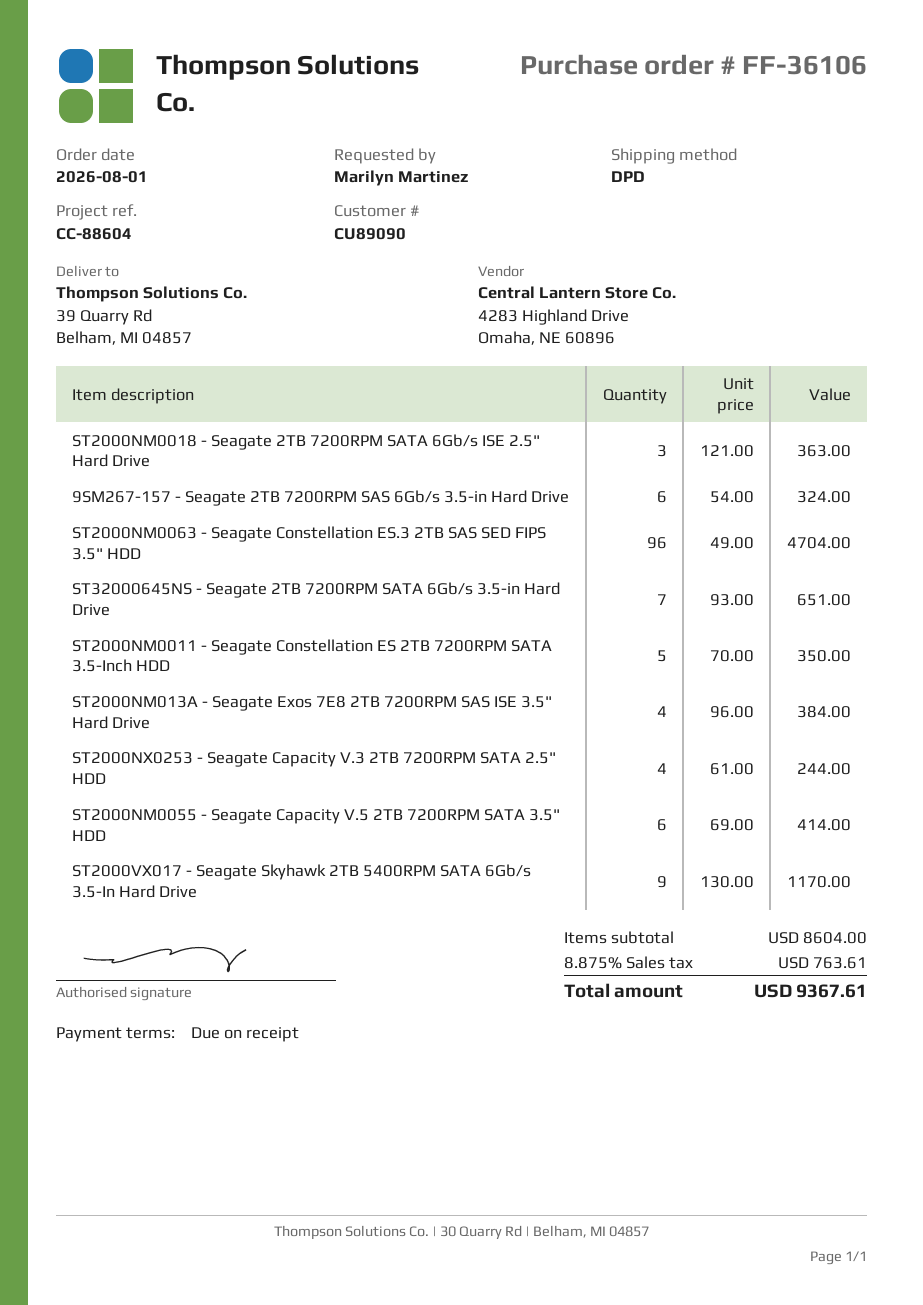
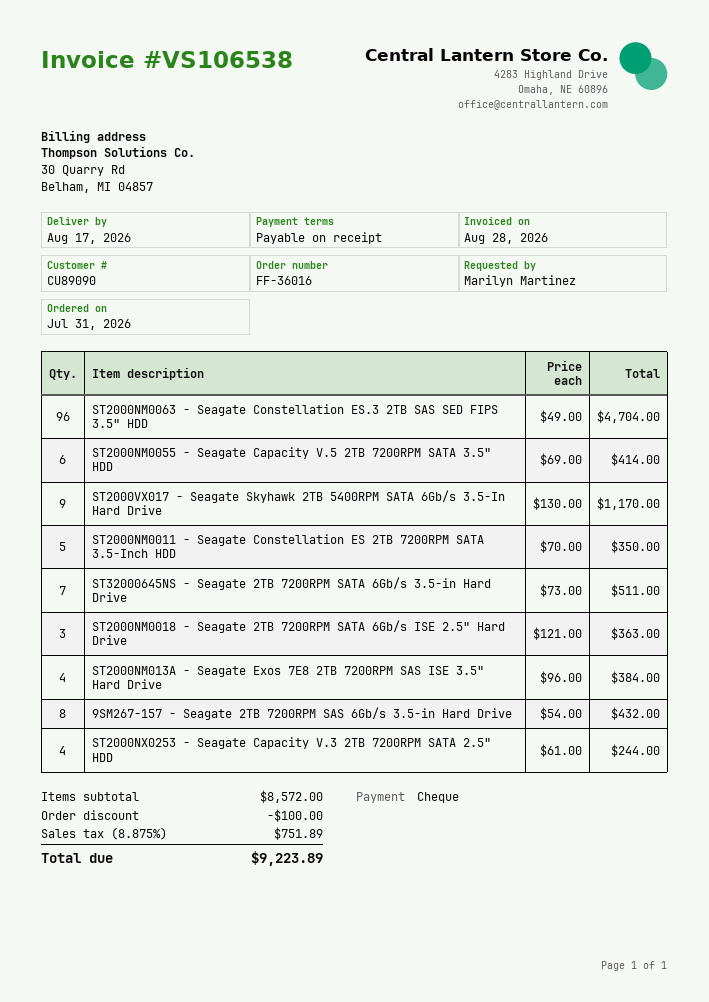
order number: FF-36106 -> FF-36016
order date: 2026-08-01 -> 2026-07-31
9SM267-157 - Seagate 2TB 7200RPM SAS 6Gb/s 3.5-in Hard Drive: 6 x 54.00 = 324.00 -> 8 x 54.00 = 432.00
ST32000645NS - Seagate 2TB 7200RPM SATA 6Gb/s 3.5-in Hard Drive: 7 x 93.00 = 651.00 -> 7 x 73.00 = 511.00
subtotal: 8604.00 -> 8572.00
discount: none -> 100.00
tax: 8.875% = 763.61 -> 8.875% = 751.89
total: 9367.61 -> 9223.89

